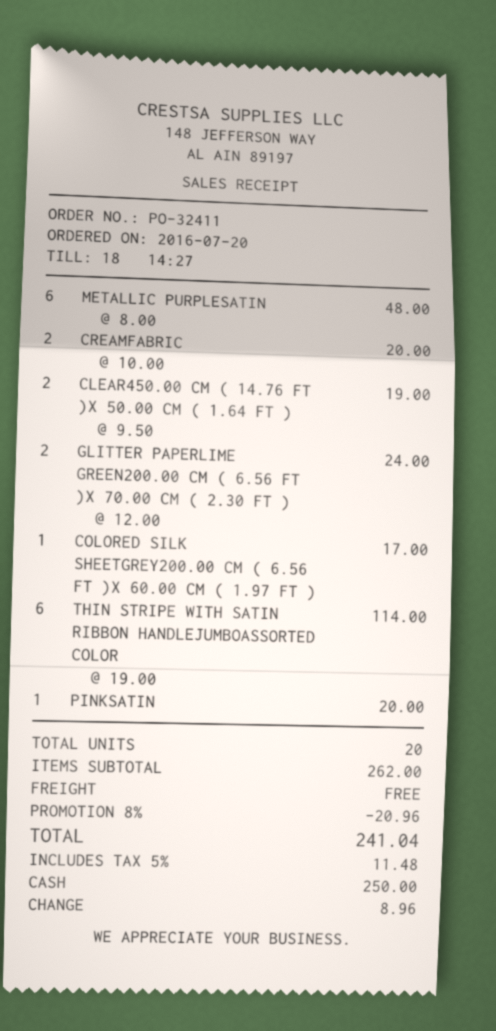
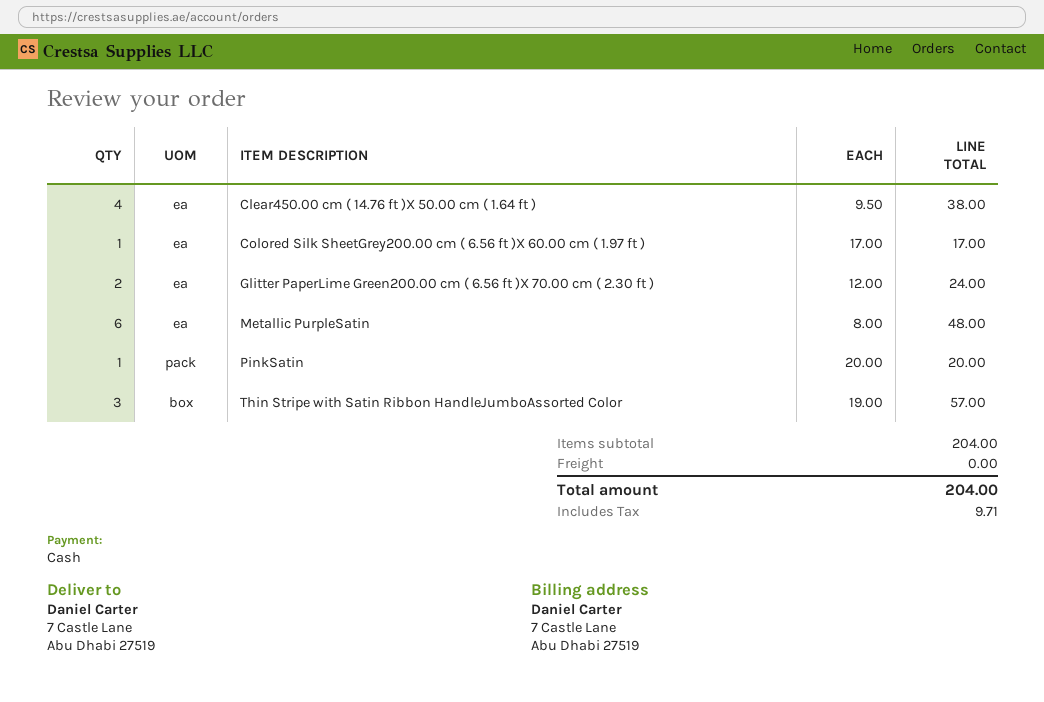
CREAMFABRIC: 2 x 10.00 = 20.00 -> none
CLEAR450.00 CM ( 14.76 FT )X 50.00 CM ( 1.64 FT ): 2 x 9.50 = 19.00 -> 4 x 9.50 = 38.00
THIN STRIPE WITH SATIN RIBBON HANDLEJUMBOASSORTED COLOR: 6 x 19.00 = 114.00 -> 3 x 19.00 = 57.00
subtotal: 262.00 -> 204.00
discount: 8% = 20.96 -> none
tax: 11.48 -> 9.71
total: 241.04 -> 204.00

